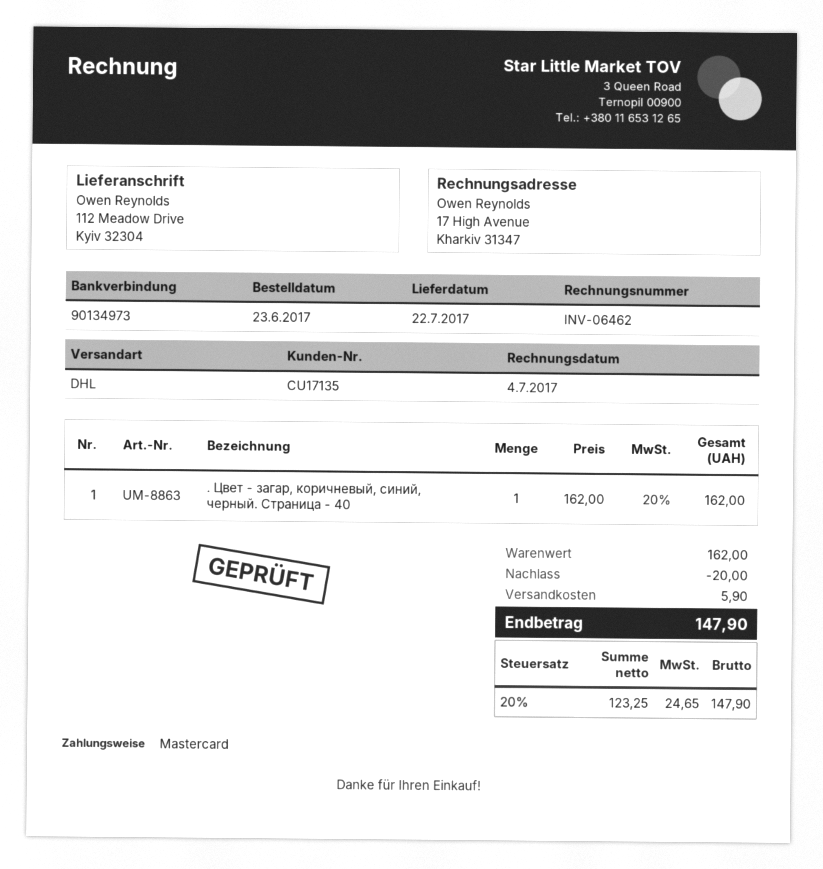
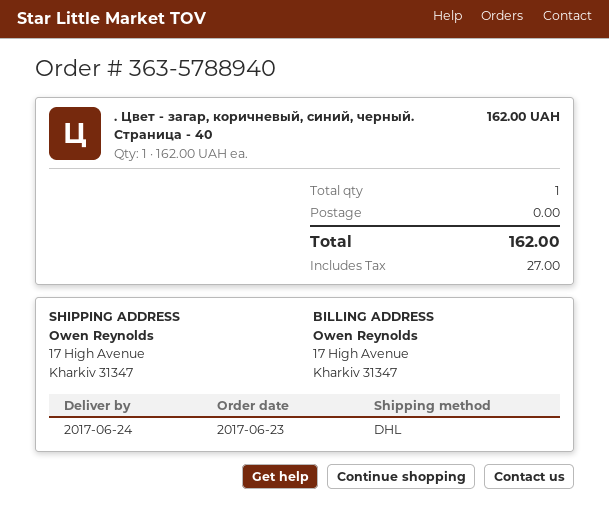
delivery date: 2017-07-22 -> 2017-06-24
ship to: 112 Meadow Drive, Kyiv 32304 -> 17 High Avenue, Kharkiv 31347
discount: 20.00 -> none
shipping: 5.90 -> 0.00
tax: 24.65 -> 27.00
total: 147.90 -> 162.00

